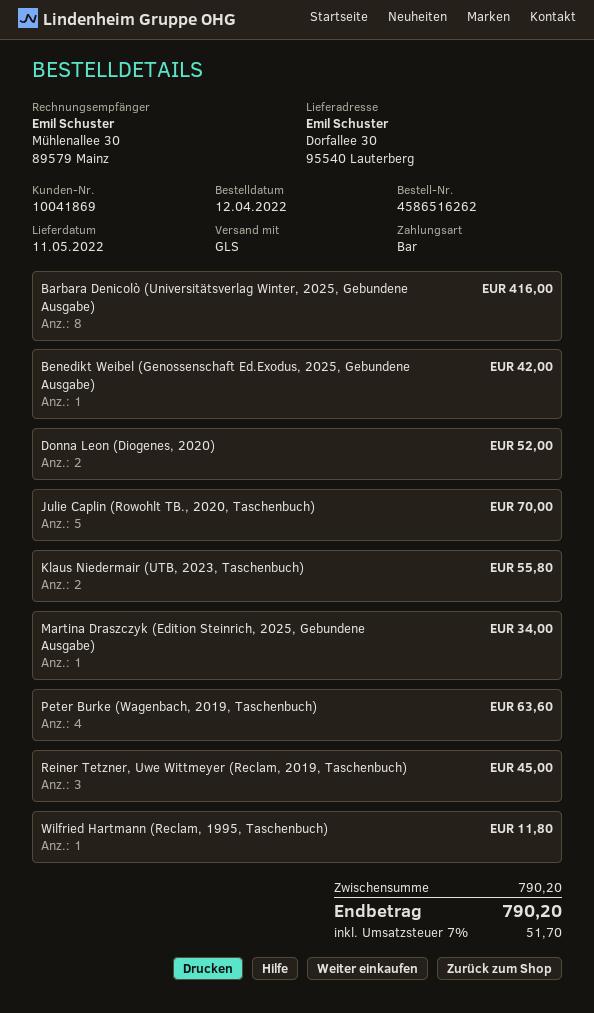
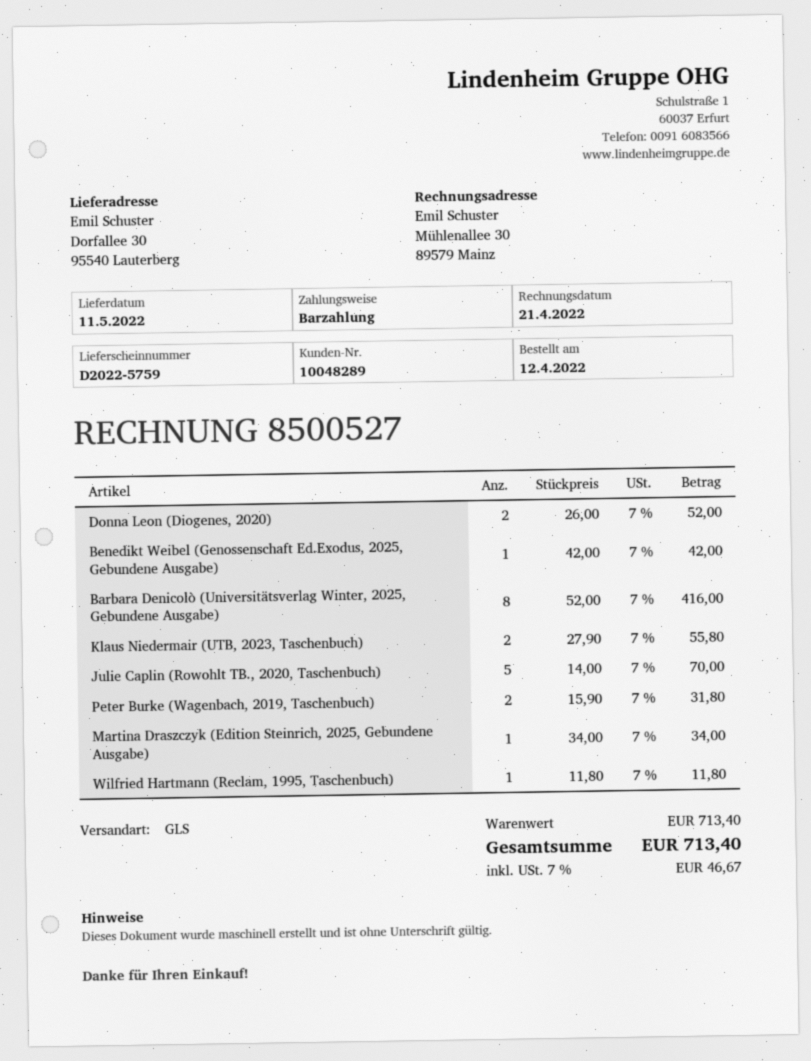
customer number: 10041869 -> 10048289
Peter Burke (Wagenbach, 2019, Taschenbuch): 4 for 63.60 -> 2 for 31.80
Reiner Tetzner, Uwe Wittmeyer (Reclam, 2019, Taschenbuch): 3 for 45.00 -> none
subtotal: 790.20 -> 713.40
tax: 7% = 51.70 -> 7% = 46.67
total: 790.20 -> 713.40

